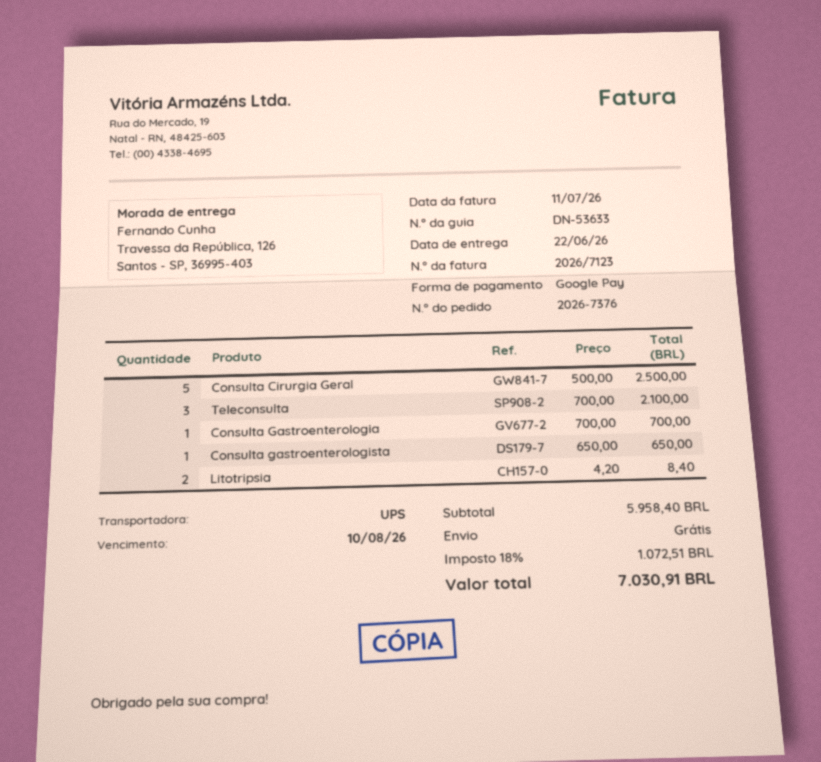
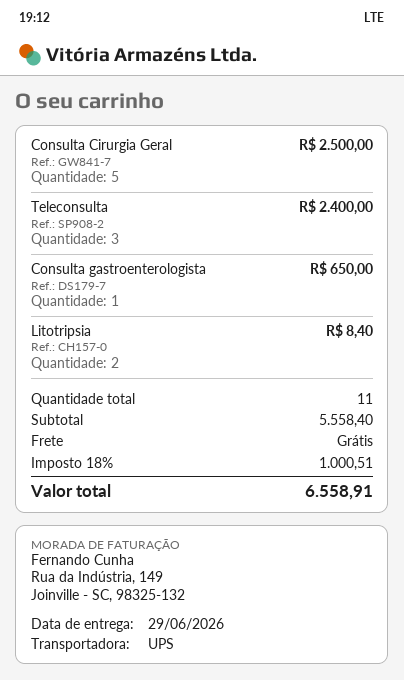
delivery date: 2026-06-22 -> 2026-06-29
Teleconsulta: 3 for 2100.00 -> 3 for 2400.00
Consulta Gastroenterologia: 1 for 700.00 -> none
subtotal: 5958.40 -> 5558.40
tax: 18% = 1072.51 -> 18% = 1000.51
total: 7030.91 -> 6558.91

